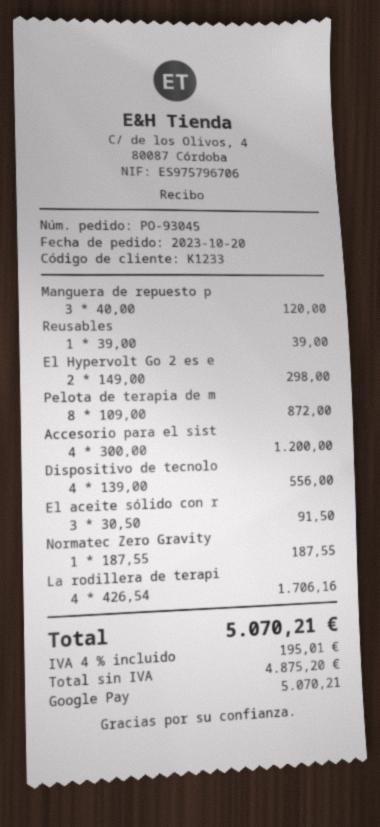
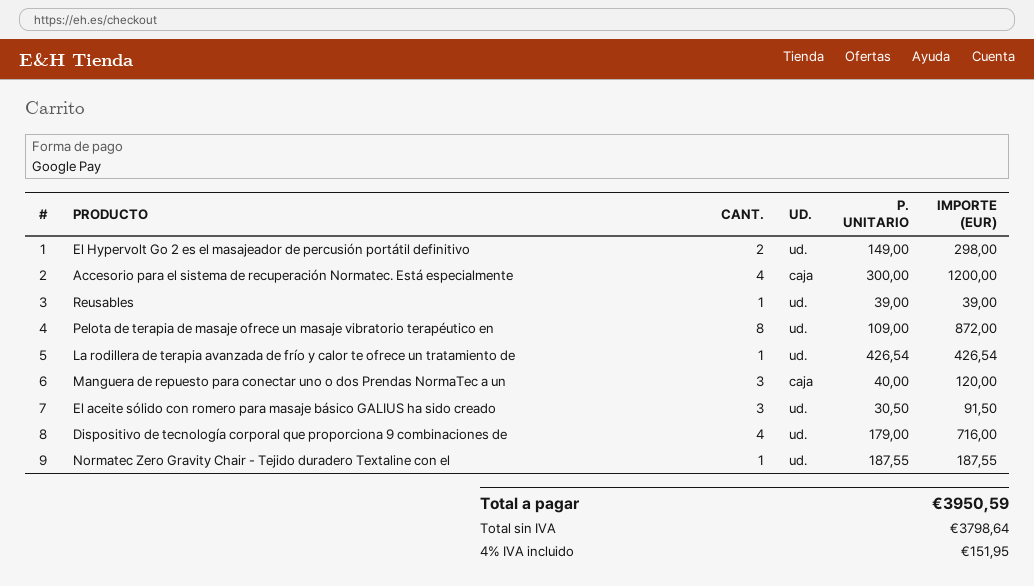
Dispositivo de tecnolo: 4 x 139.00 = 556.00 -> 4 x 179.00 = 716.00
La rodillera de terapi: 4 x 426.54 = 1706.16 -> 1 x 426.54 = 426.54
net: 4875.20 -> 3798.64
tax: 4% = 195.01 -> 4% = 151.95
total: 5070.21 -> 3950.59

